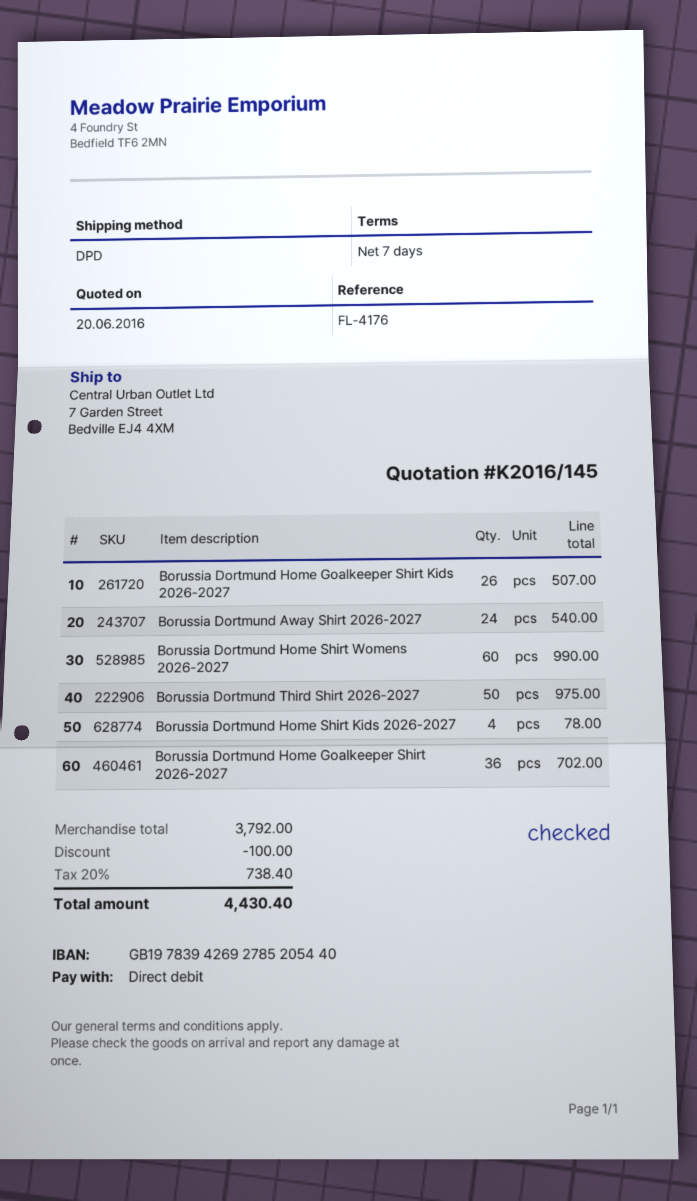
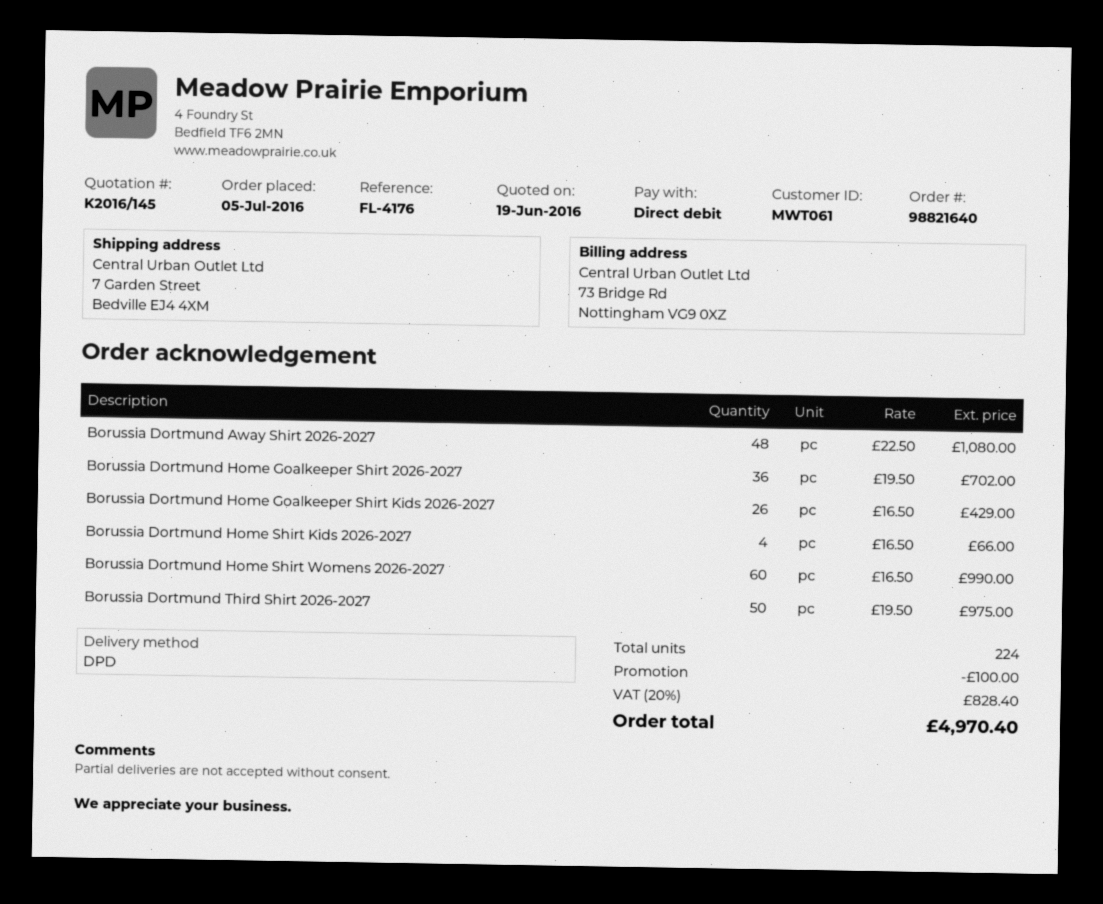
quote date: 2016-06-20 -> 2016-06-19
Borussia Dortmund Home Goalkeeper Shirt Kids 2026-2027: 26 for 507.00 -> 26 for 429.00
Borussia Dortmund Away Shirt 2026-2027: 24 for 540.00 -> 48 for 1080.00
Borussia Dortmund Home Shirt Kids 2026-2027: 4 for 78.00 -> 4 for 66.00
tax: 20% = 738.40 -> 20% = 828.40
total: 4430.40 -> 4970.40

